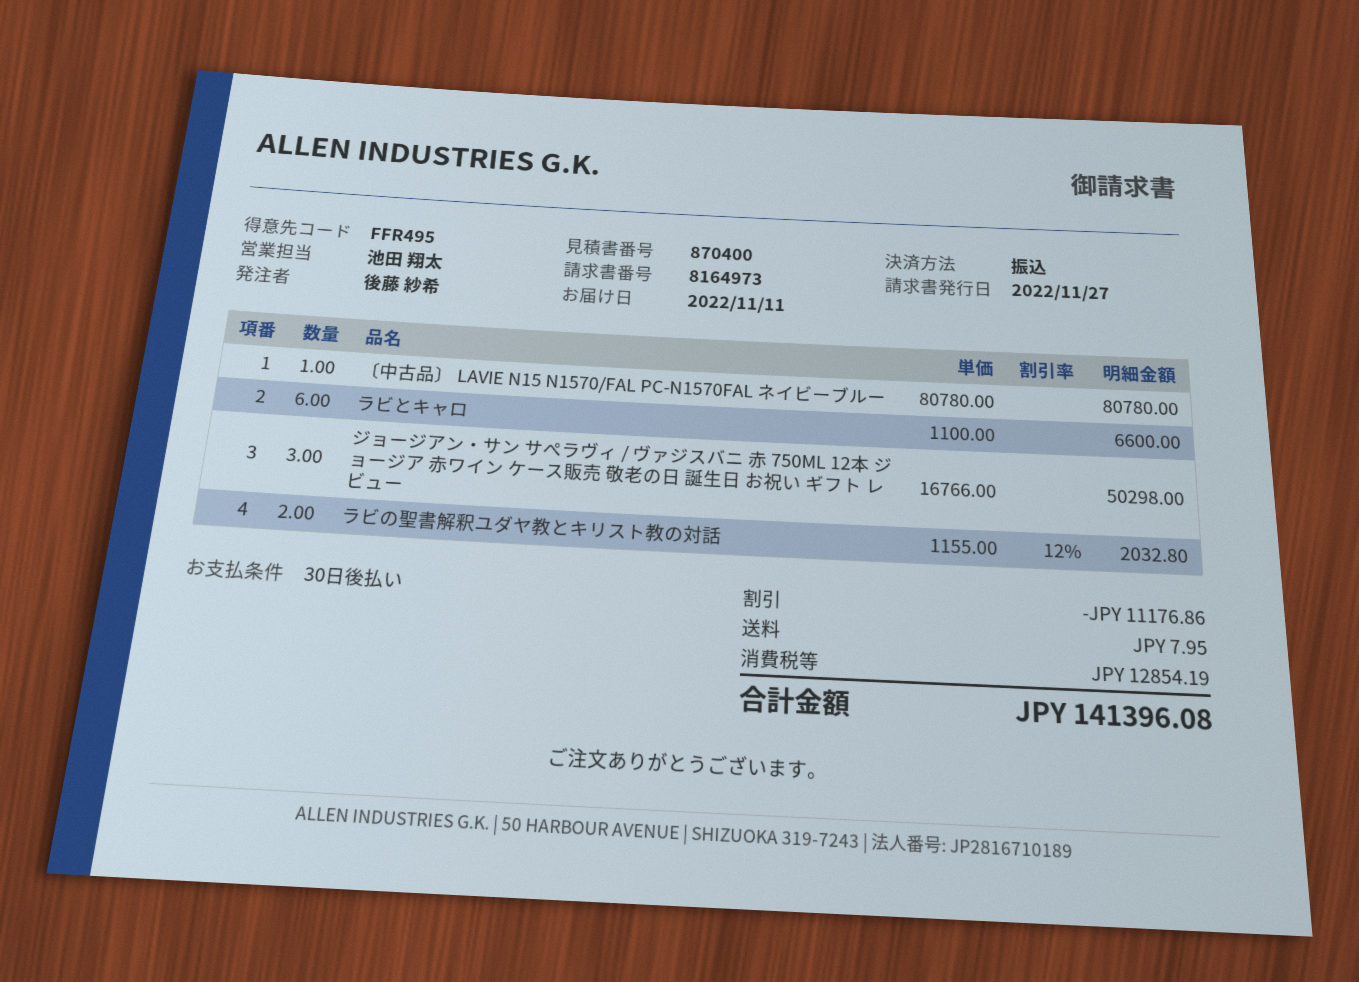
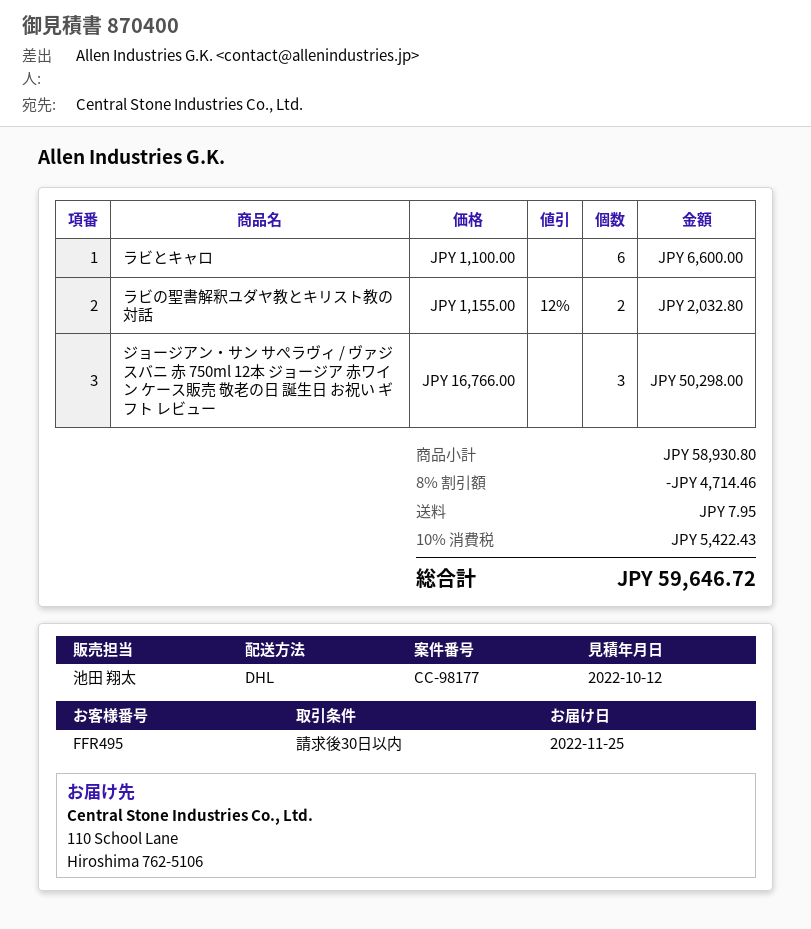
delivery date: 2022-11-11 -> 2022-11-25
〔中古品〕 LAVIE N15 N1570/FAL PC-N1570FAL ネイビーブルー: 1 x 80780.00 = 80780.00 -> none
discount: 11176.86 -> 4714.46
tax: 12854.19 -> 5422.43
total: 141396.08 -> 59646.72

